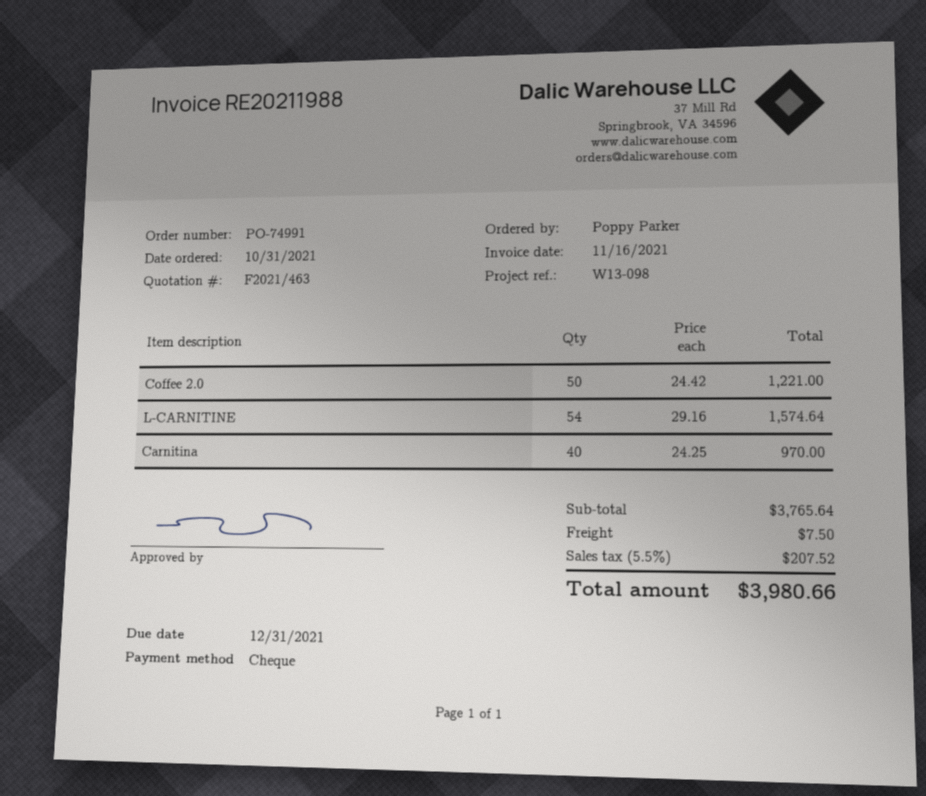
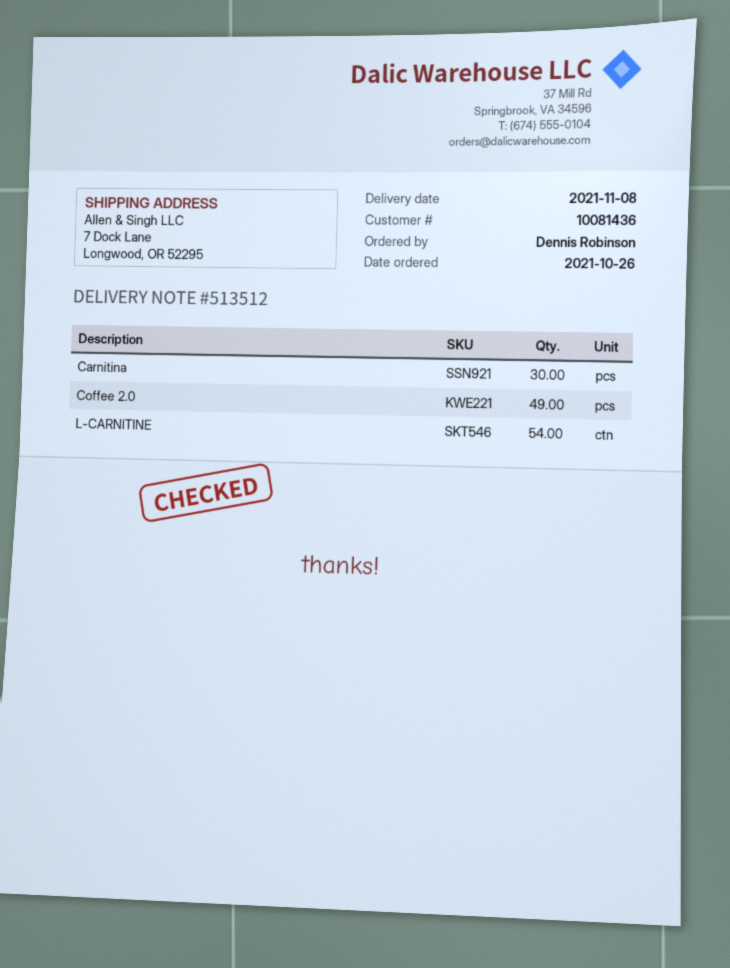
order date: 2021-10-31 -> 2021-10-26
ordered by: Poppy Parker -> Dennis Robinson
Coffee 2.0: 50 -> 49
Carnitina: 40 -> 30

